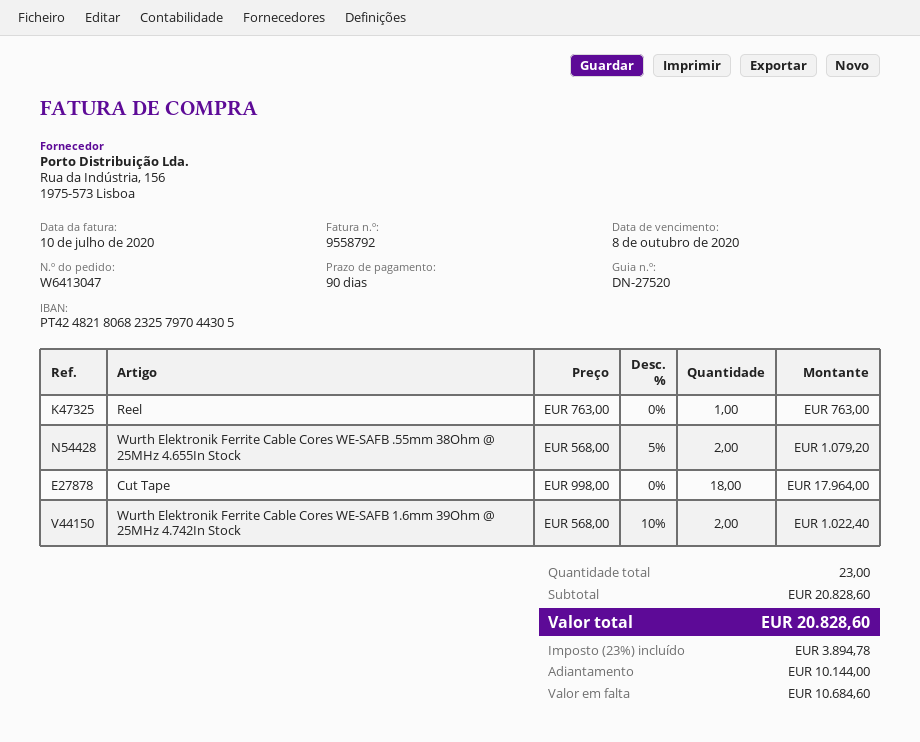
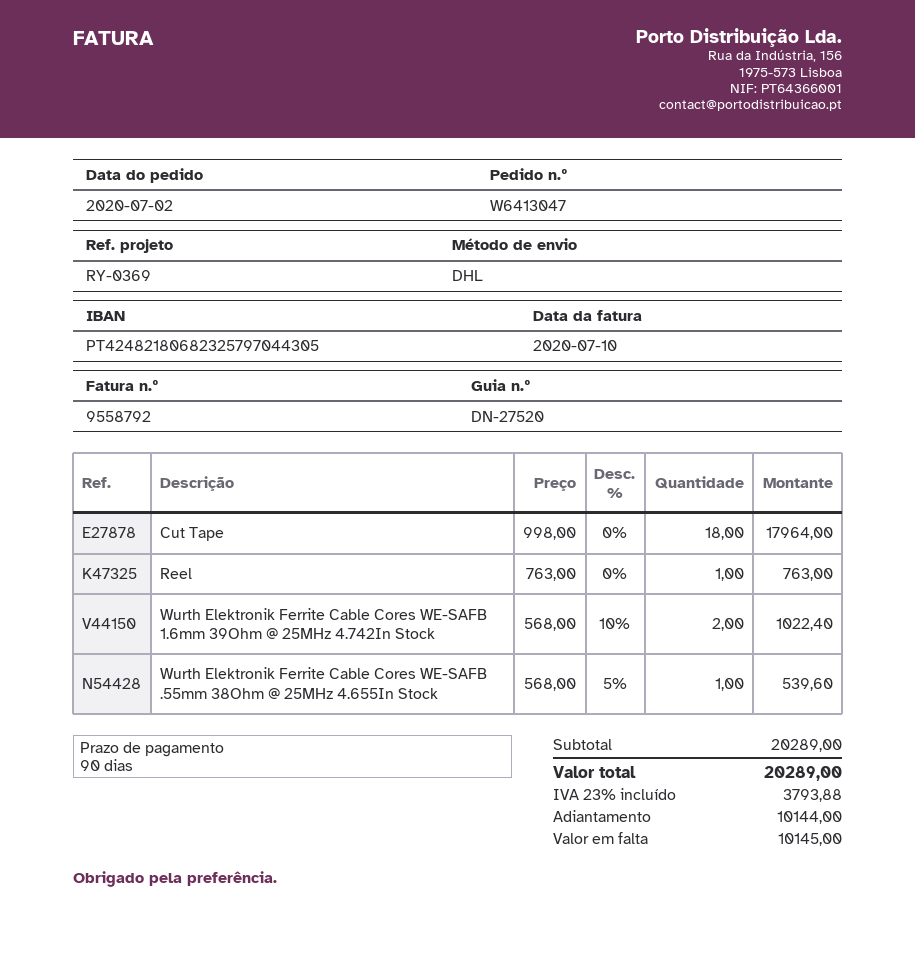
Wurth Elektronik Ferrite Cable Cores WE-SAFB .55mm 38Ohm @ 25MHz 4.655In Stock: 2 x 568.00 - 5% = 1079.20 -> 1 x 568.00 - 5% = 539.60
subtotal: 20828.60 -> 20289.00
tax: 23% = 3894.78 -> 23% = 3793.88
total: 20828.60 -> 20289.00
balance: 10684.60 -> 10145.00

